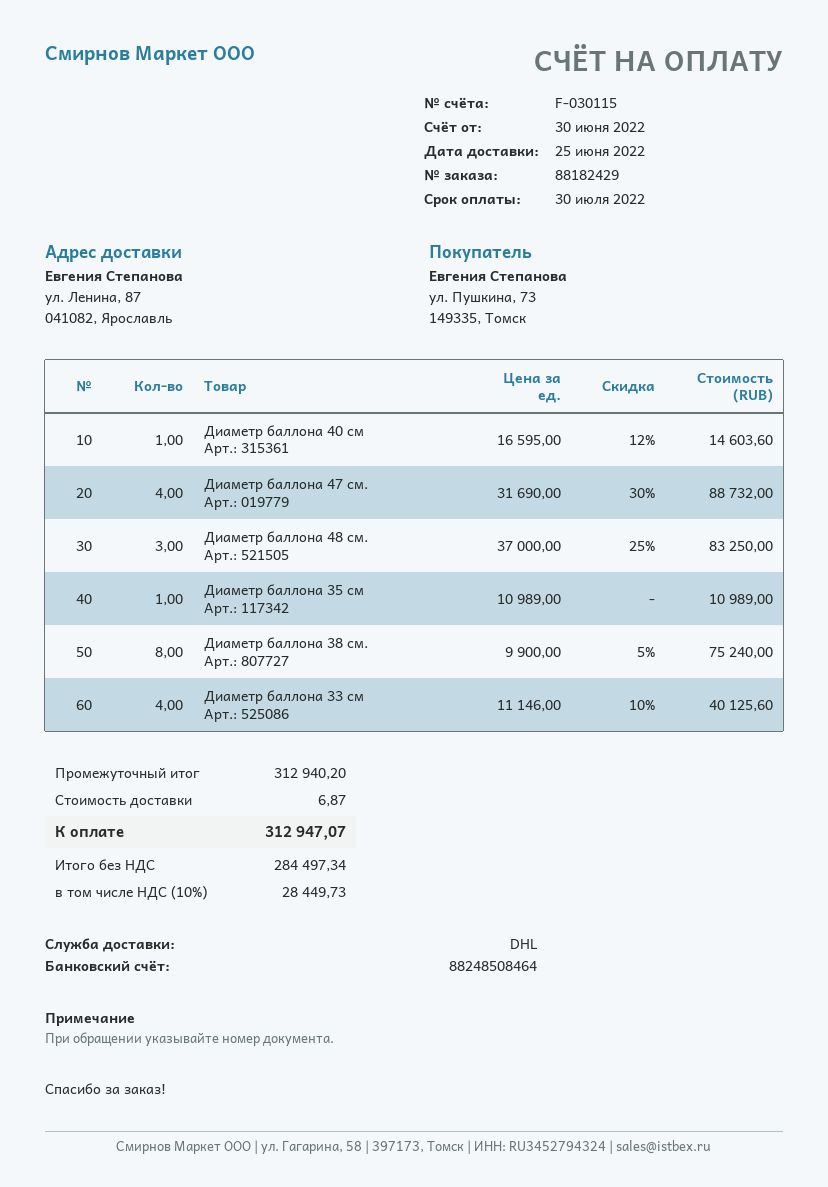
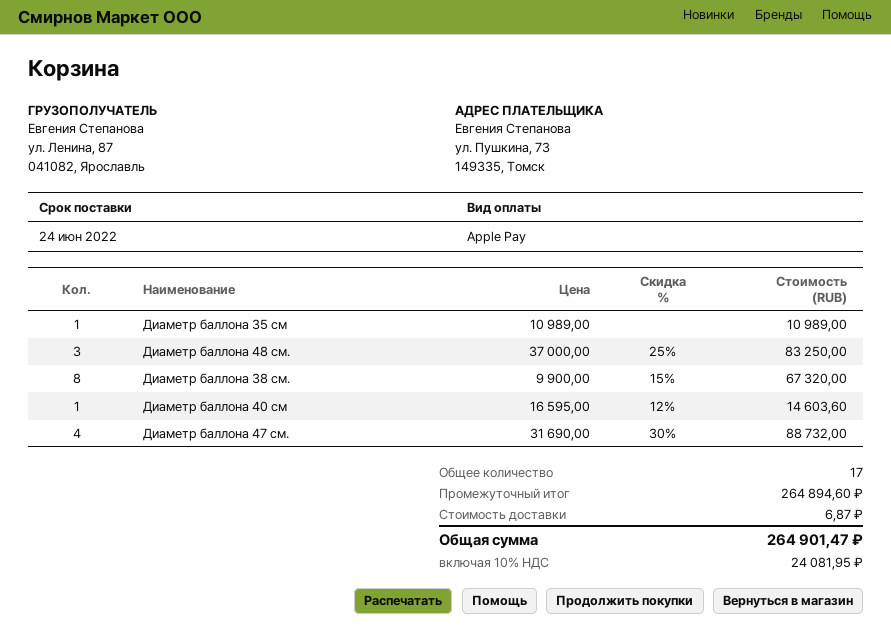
delivery date: 2022-06-25 -> 2022-06-24
Диаметр баллона 38 см.: 8 x 9900.00 - 5% = 75240.00 -> 8 x 9900.00 - 15% = 67320.00
Диаметр баллона 33 см: 4 x 11146.00 - 10% = 40125.60 -> none
subtotal: 312940.20 -> 264894.60
tax: 10% = 28449.73 -> 10% = 24081.95
total: 312947.07 -> 264901.47

